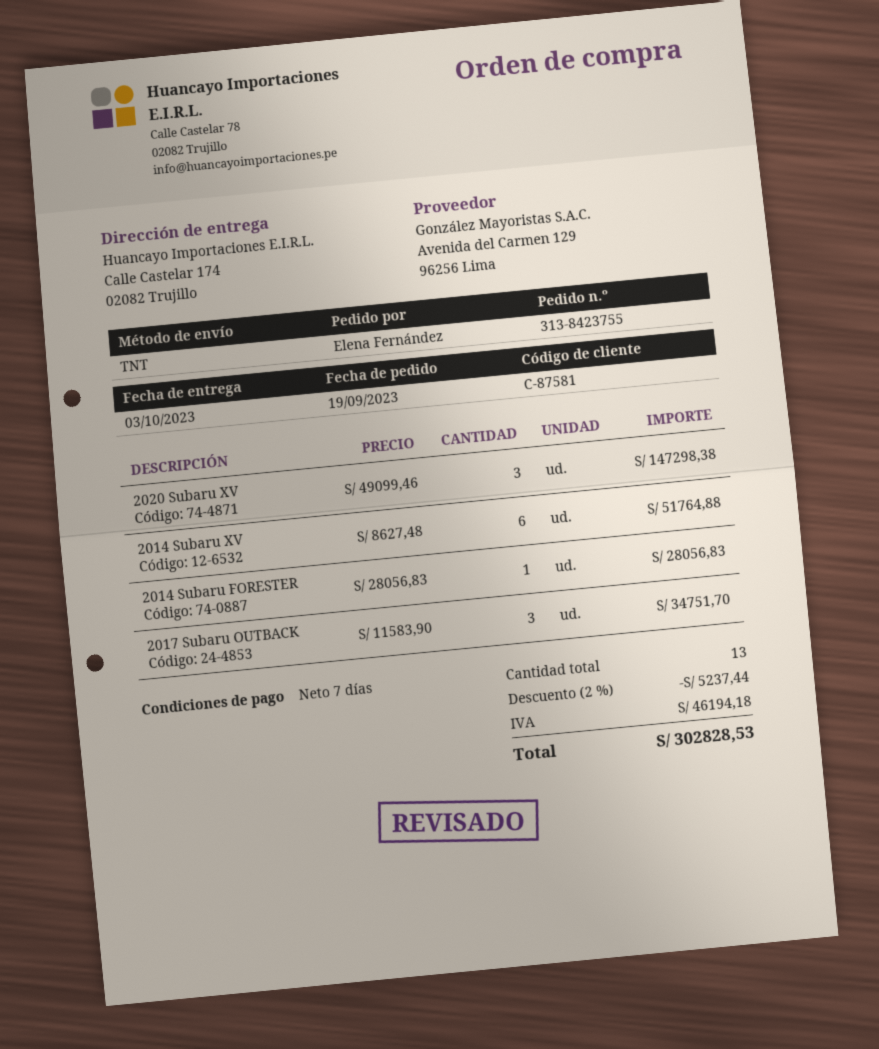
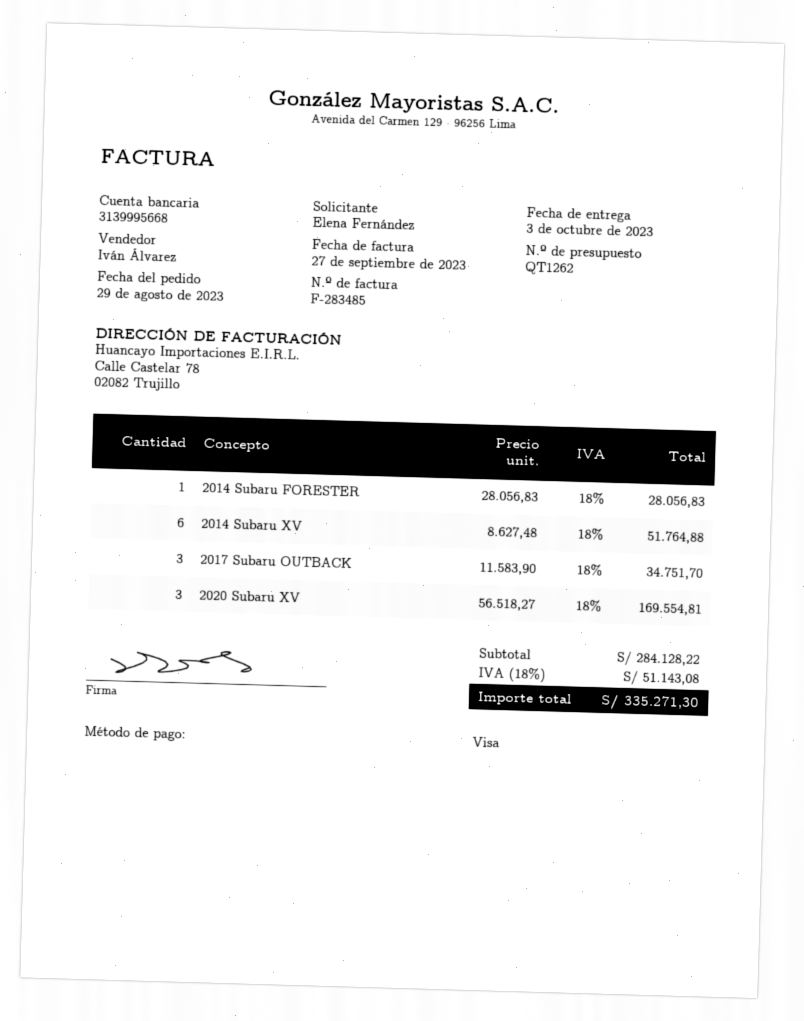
order date: 2023-09-19 -> 2023-08-29
2020 Subaru XV: 3 x 49099.46 = 147298.38 -> 3 x 56518.27 = 169554.81
discount: 2% = 5237.44 -> none
tax: 46194.18 -> 51143.08
total: 302828.53 -> 335271.30

